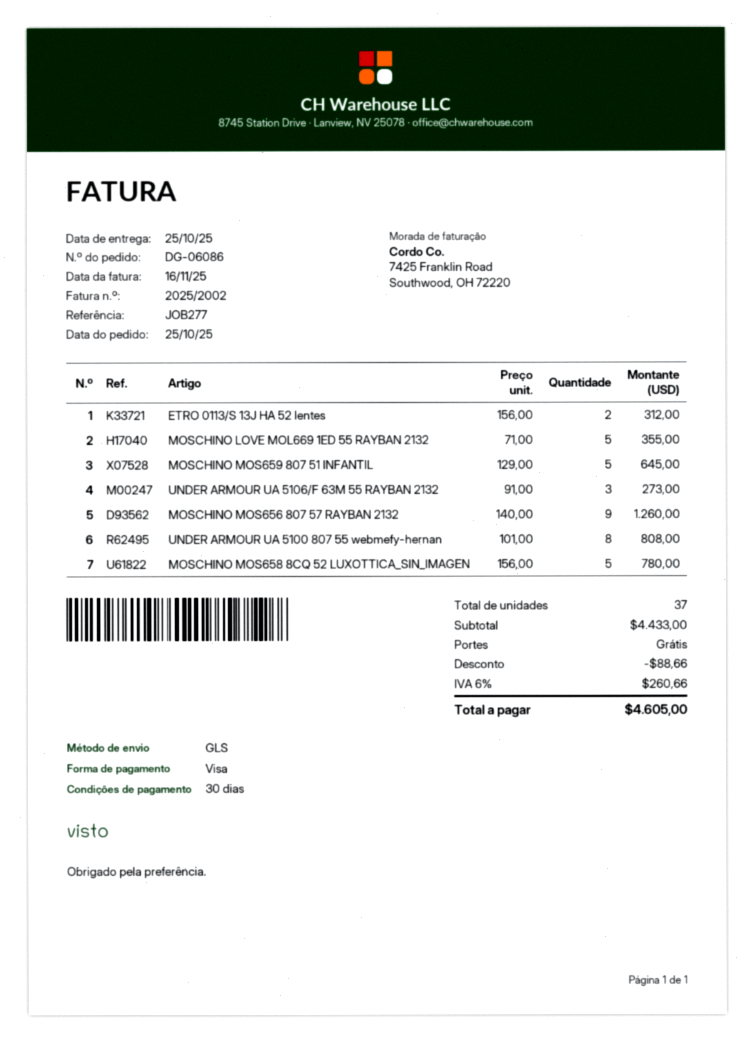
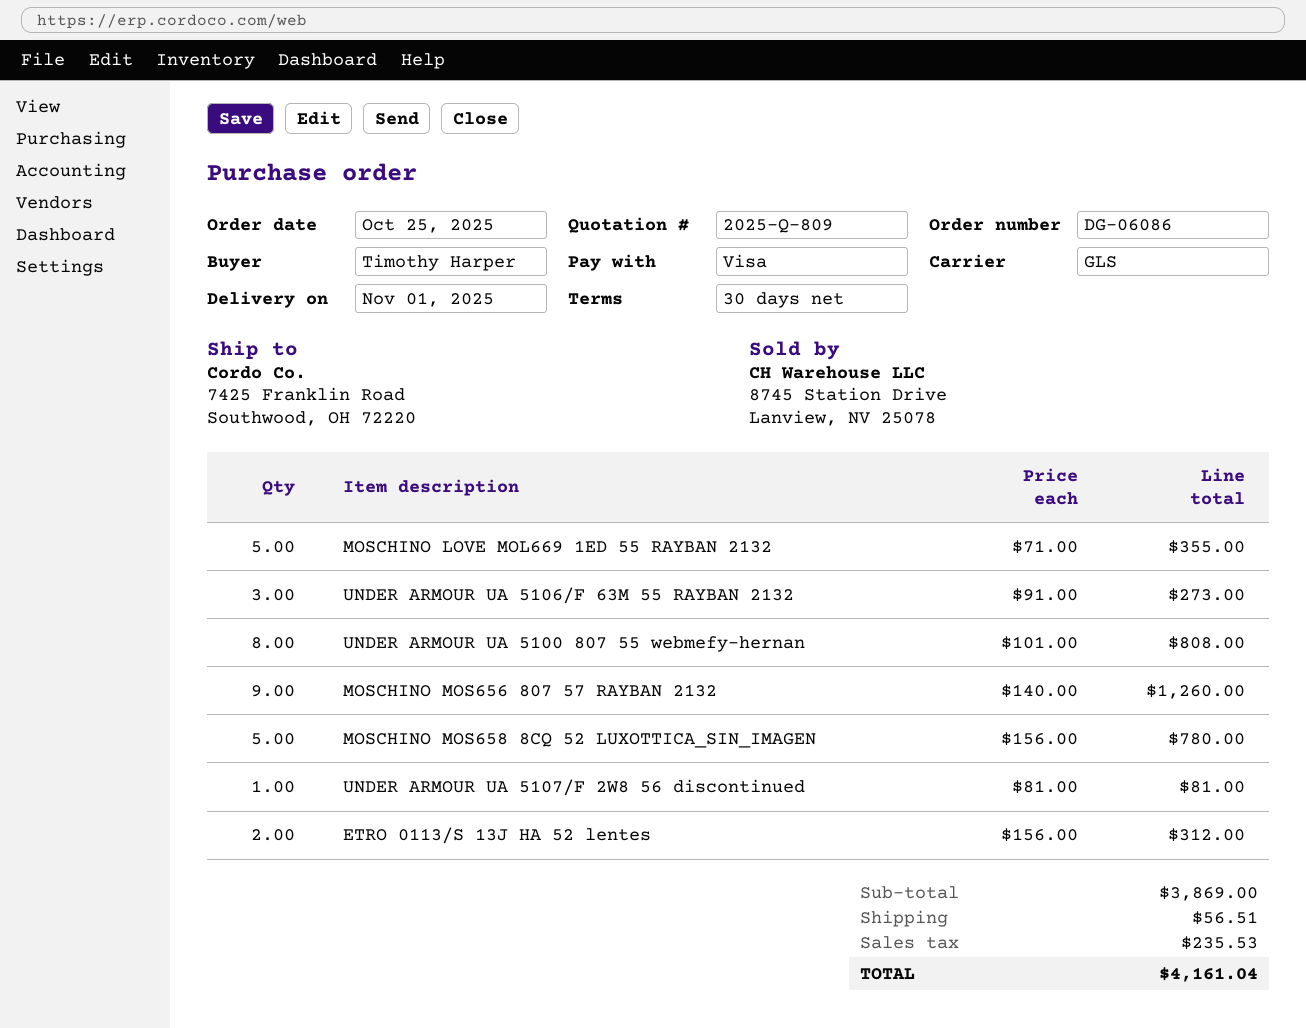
delivery date: 2025-10-25 -> 2025-11-01
MOSCHINO MOS659 807 51 INFANTIL: 5 x 129.00 = 645.00 -> none
UNDER ARMOUR UA 5107/F 2W8 56 discontinued: none -> 1 x 81.00 = 81.00
subtotal: 4433.00 -> 3869.00
discount: 88.66 -> none
shipping: 0.00 -> 56.51
tax: 260.66 -> 235.53
total: 4605.00 -> 4161.04

